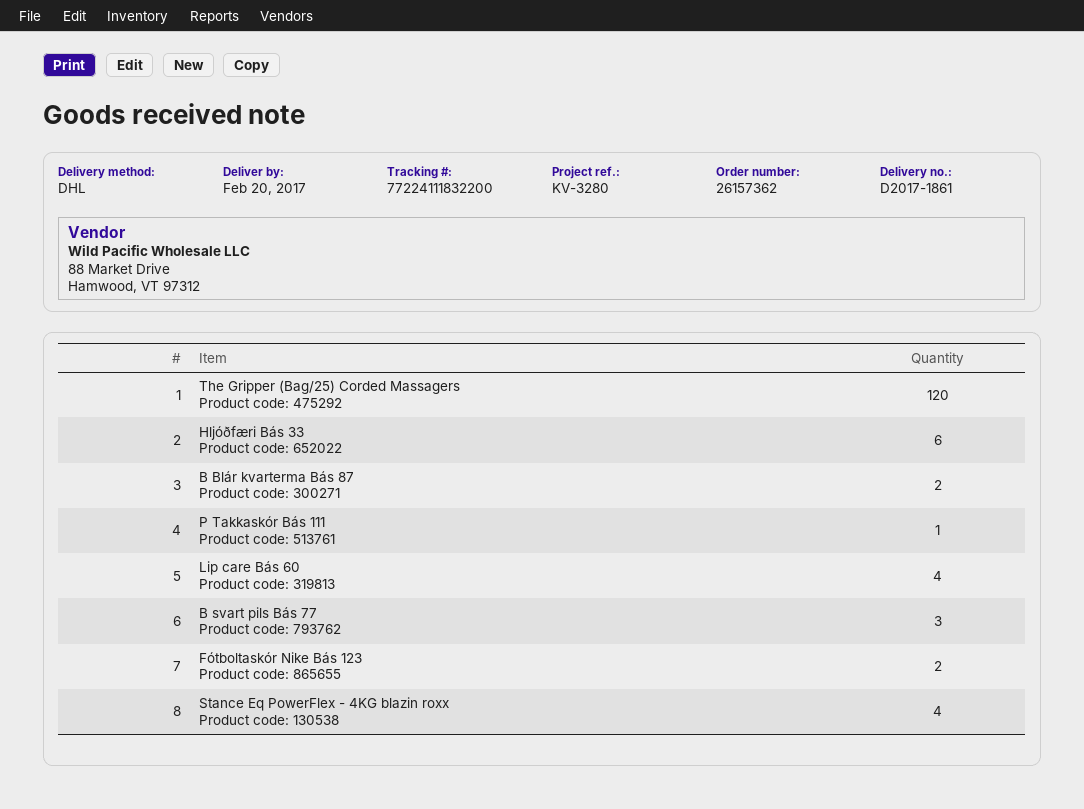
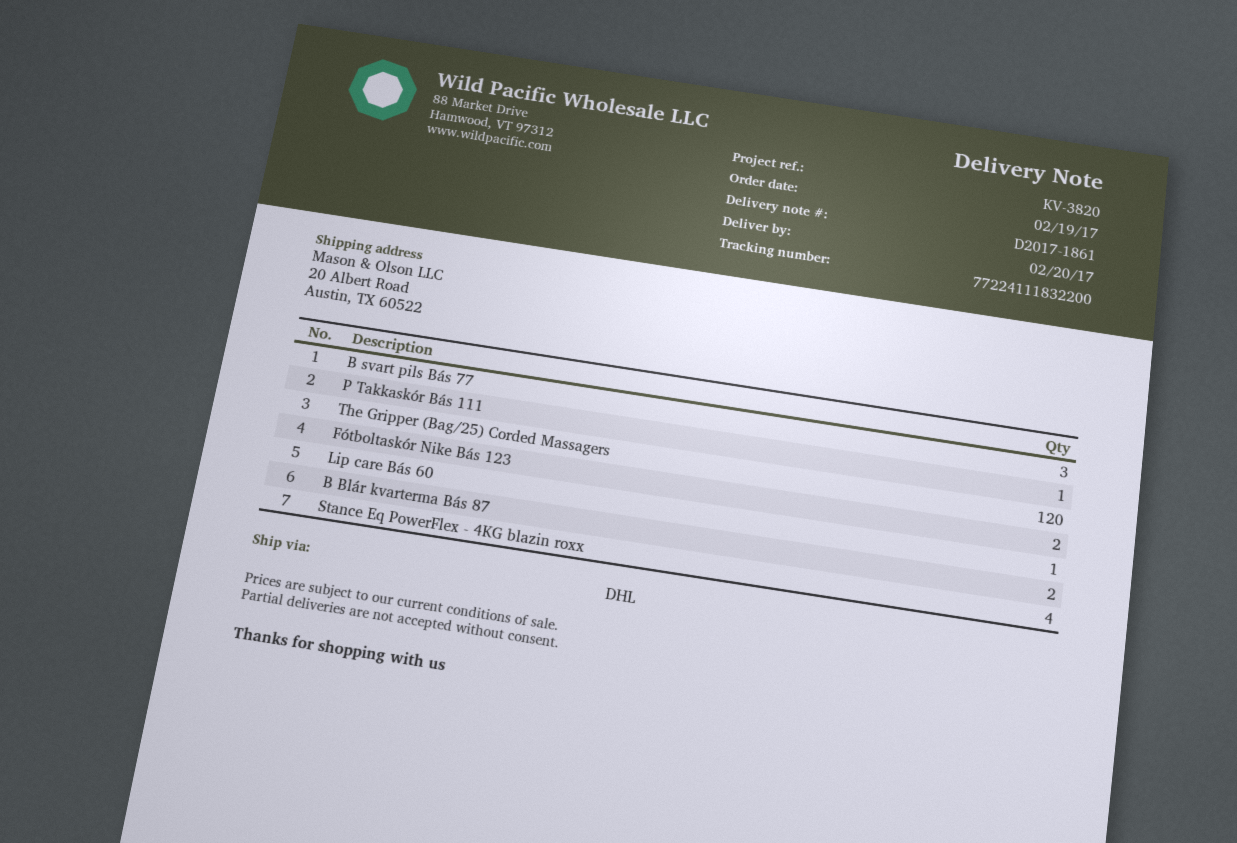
reference: KV-3280 -> KV-3820
Hljóðfæri Bás 33: 6 -> none
Lip care Bás 60: 4 -> 1

